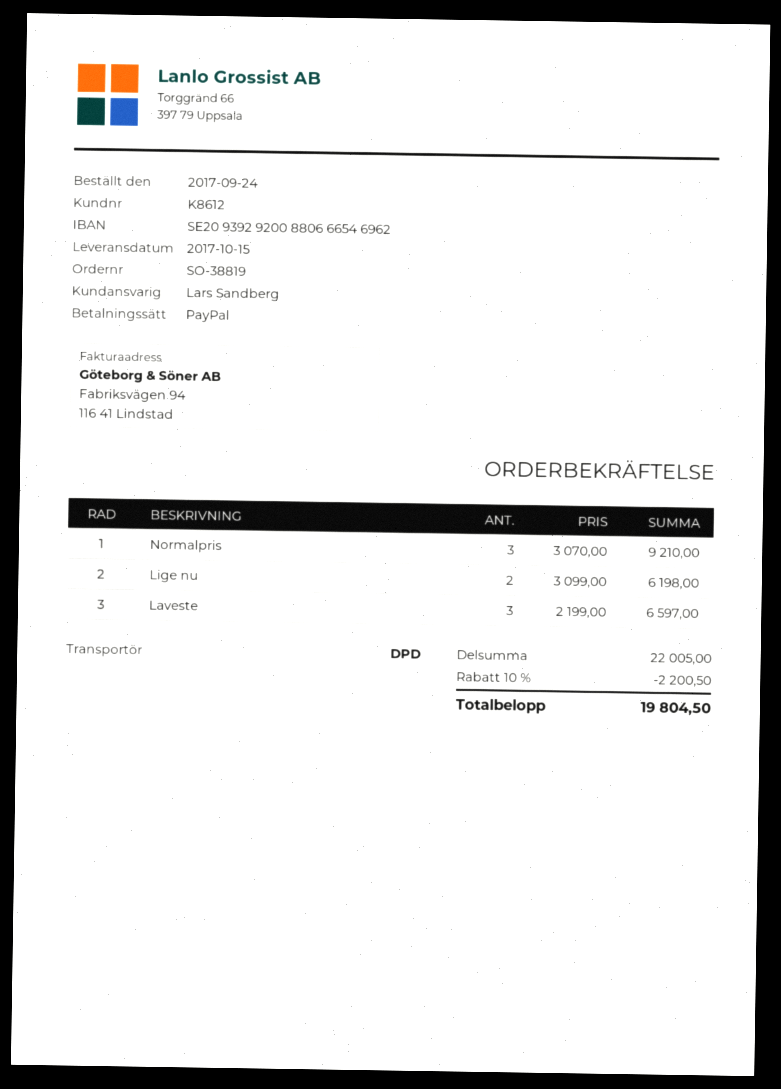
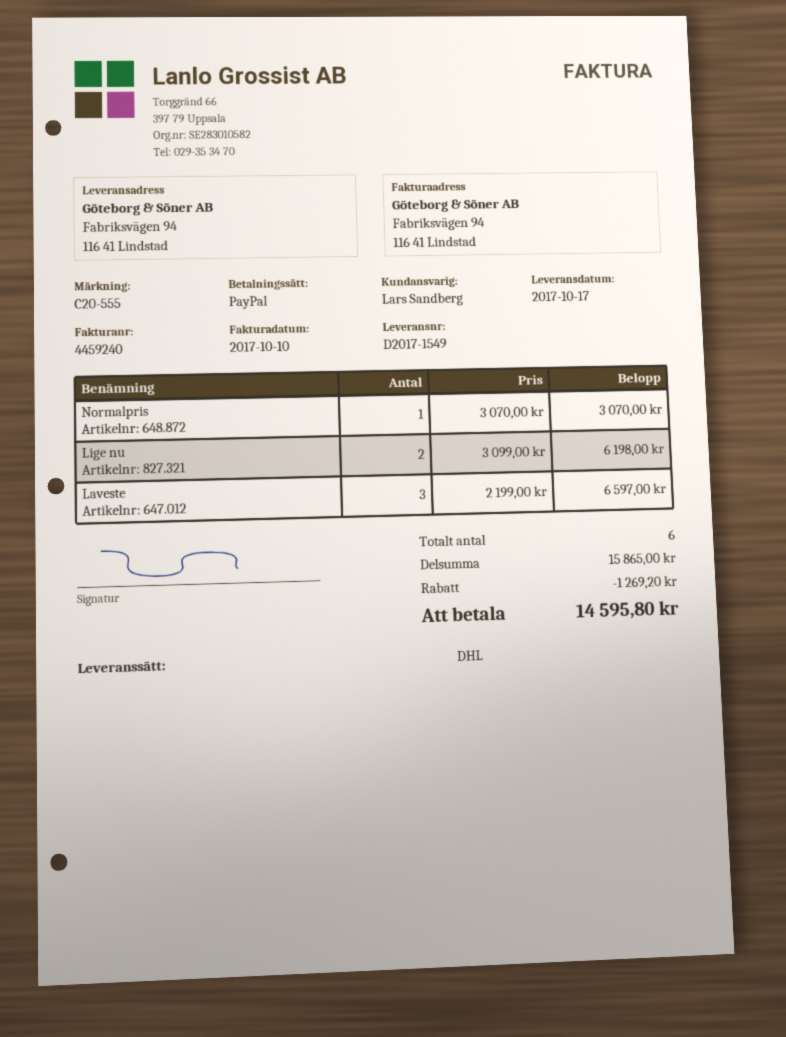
delivery date: 2017-10-15 -> 2017-10-17
shipping method: DPD -> DHL
Normalpris: 3 x 3070.00 = 9210.00 -> 1 x 3070.00 = 3070.00
subtotal: 22005.00 -> 15865.00
discount: 2200.50 -> 1269.20
total: 19804.50 -> 14595.80

